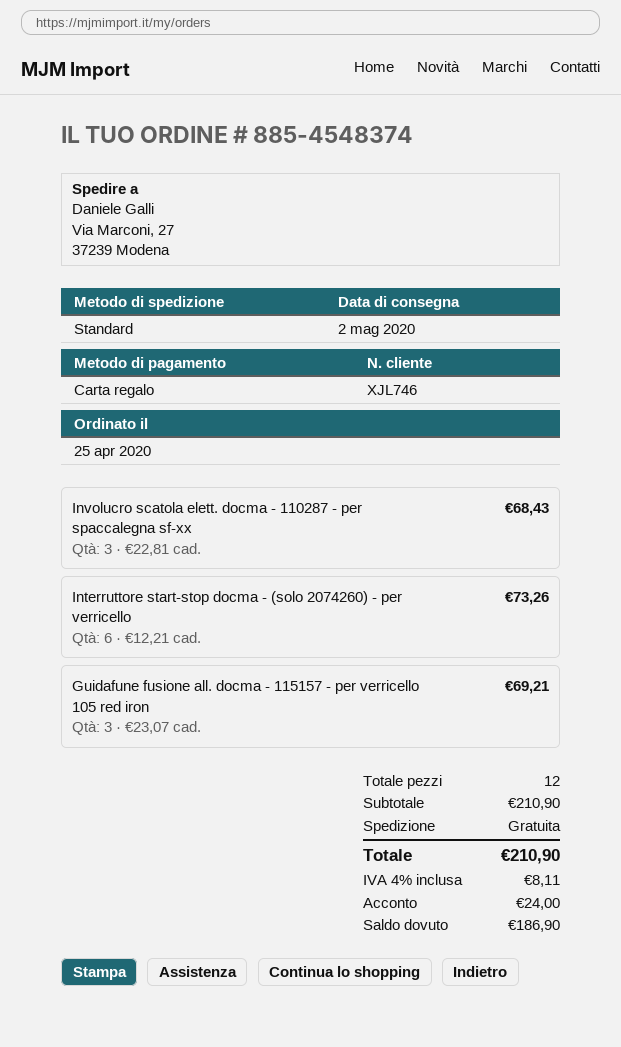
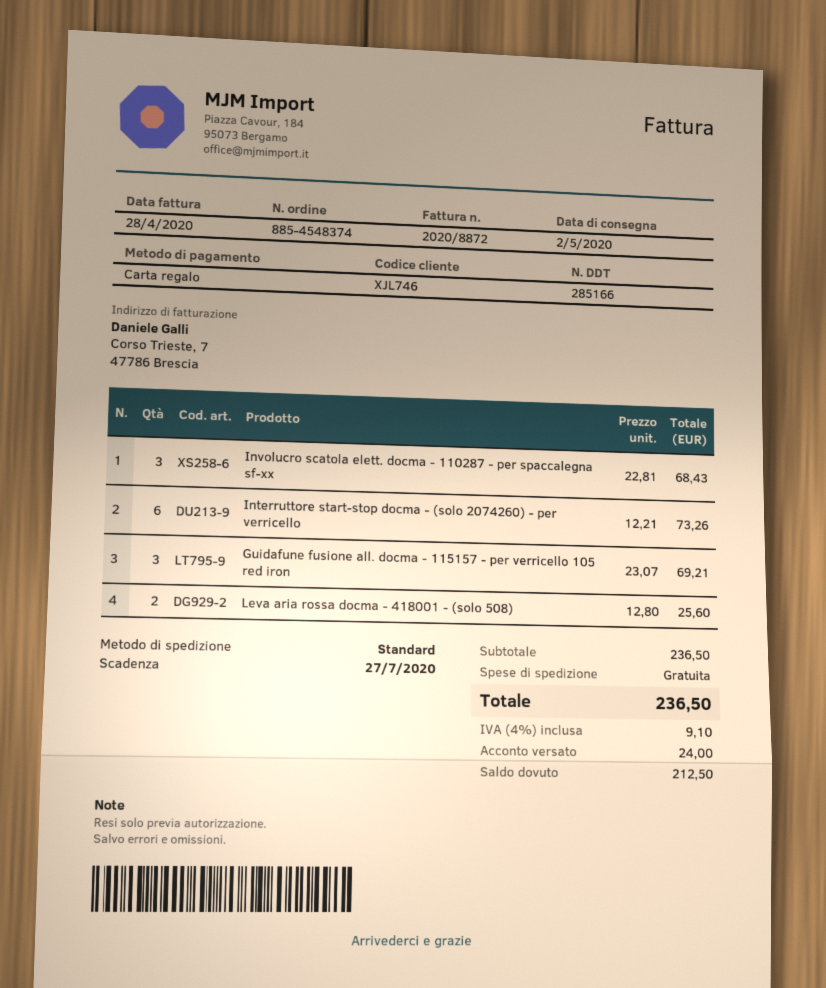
Leva aria rossa docma - 418001 - (solo 508): none -> 2 x 12.80 = 25.60
subtotal: 210.90 -> 236.50
tax: 4% = 8.11 -> 4% = 9.10
total: 210.90 -> 236.50
balance: 186.90 -> 212.50

